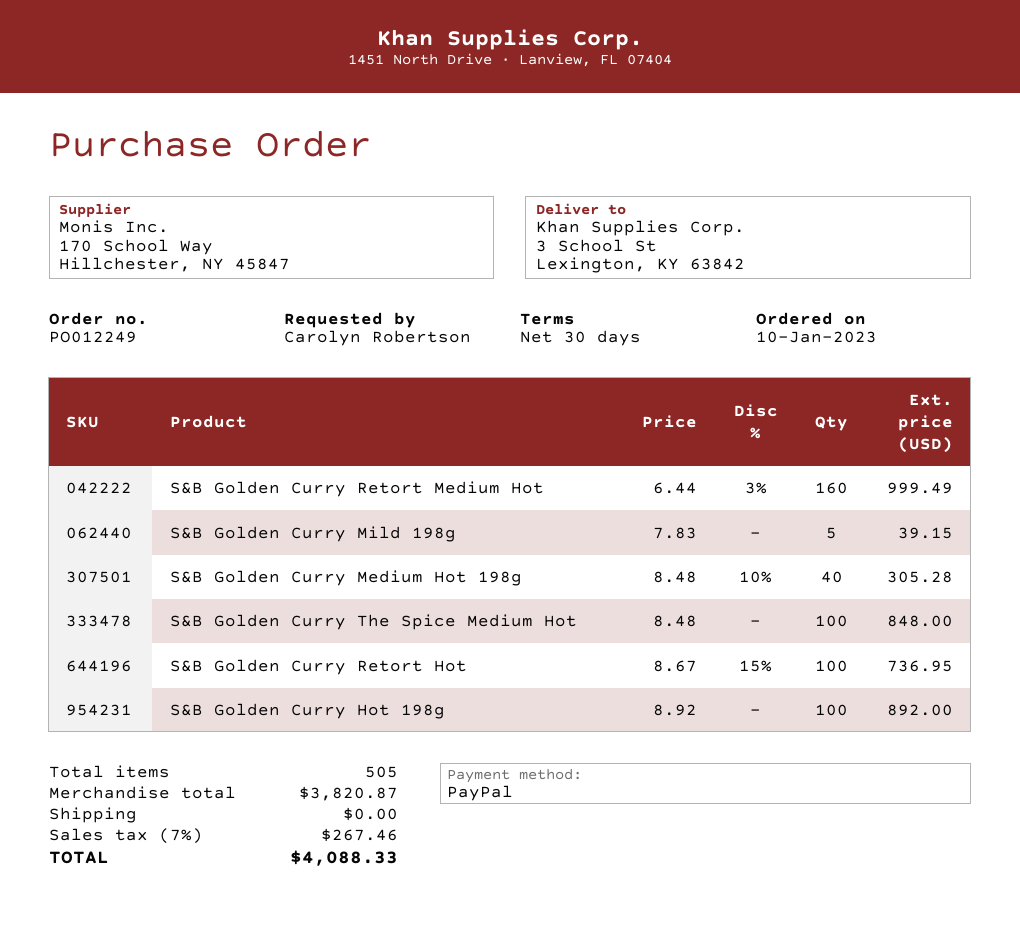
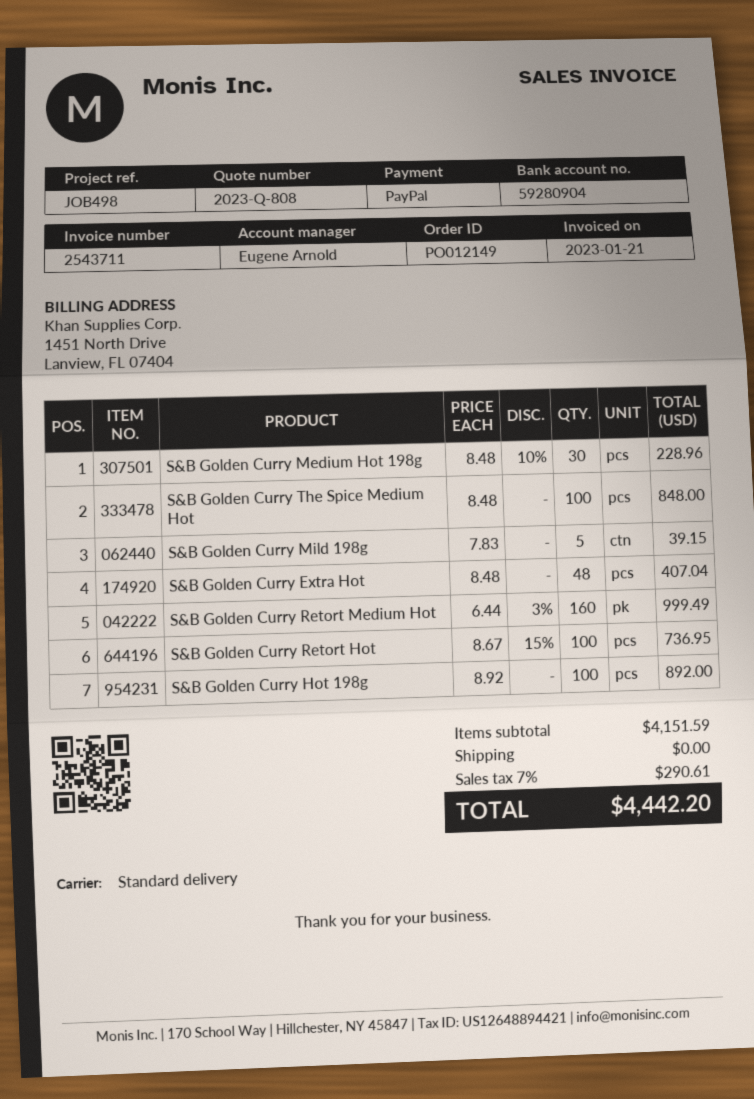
order number: PO012249 -> PO012149
S&B Golden Curry Medium Hot 198g: 40 x 8.48 - 10% = 305.28 -> 30 x 8.48 - 10% = 228.96
S&B Golden Curry Extra Hot: none -> 48 x 8.48 = 407.04
subtotal: 3820.87 -> 4151.59
tax: 7% = 267.46 -> 7% = 290.61
total: 4088.33 -> 4442.20

